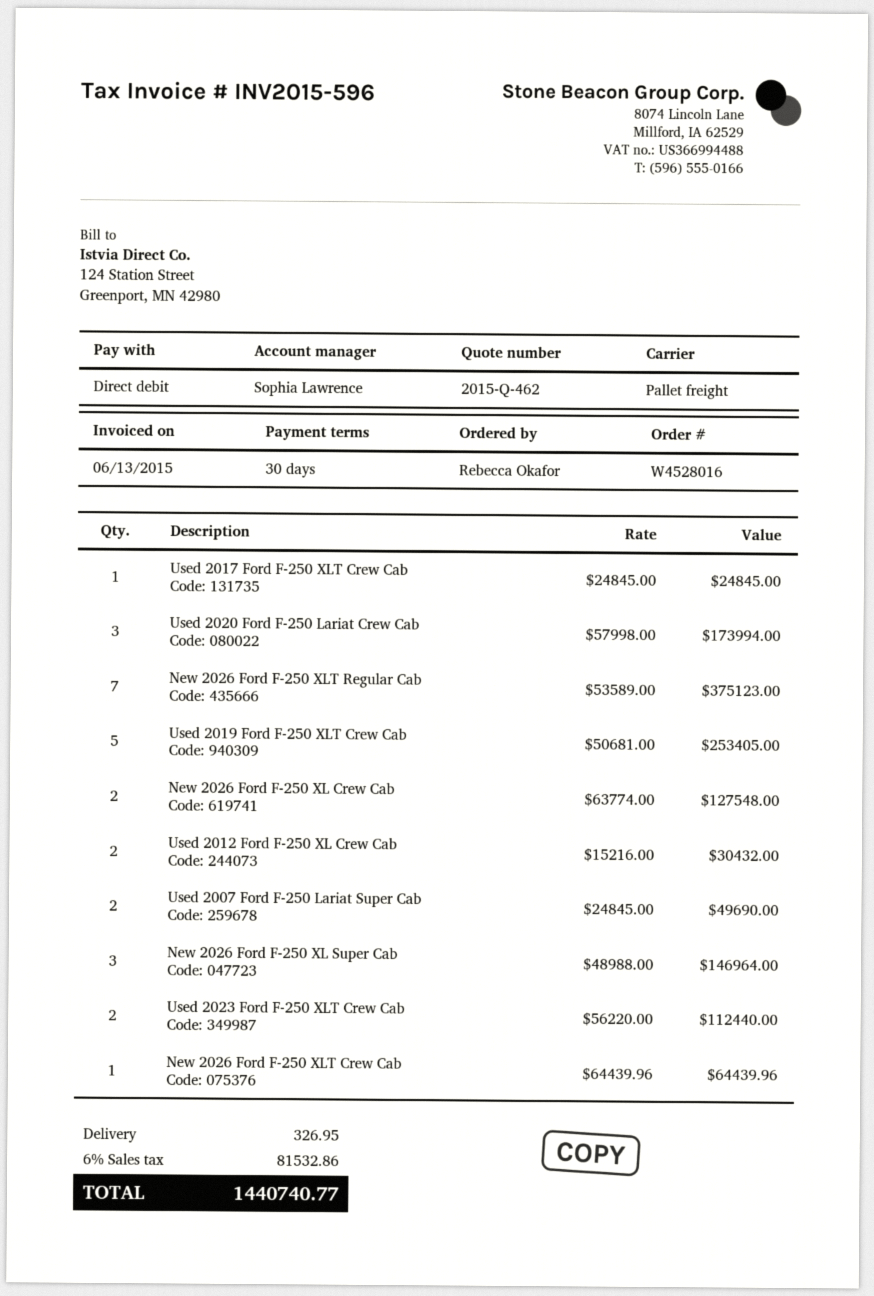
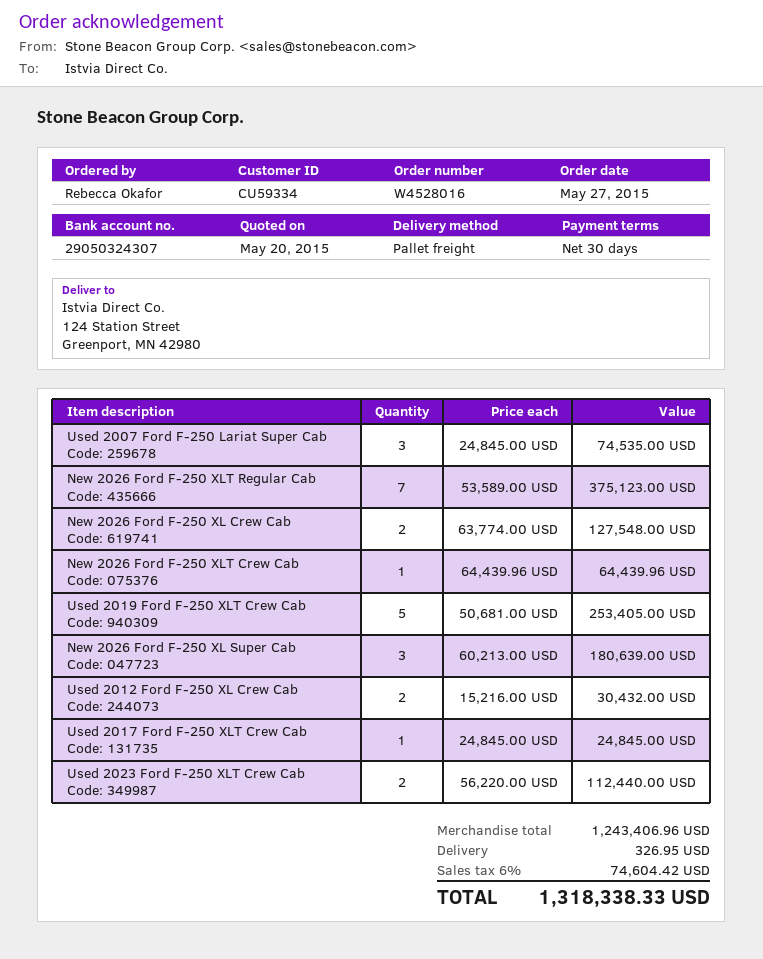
Used 2020 Ford F-250 Lariat Crew Cab: 3 x 57998.00 = 173994.00 -> none
Used 2007 Ford F-250 Lariat Super Cab: 2 x 24845.00 = 49690.00 -> 3 x 24845.00 = 74535.00
New 2026 Ford F-250 XL Super Cab: 3 x 48988.00 = 146964.00 -> 3 x 60213.00 = 180639.00
tax: 6% = 81532.86 -> 6% = 74604.42
total: 1440740.77 -> 1318338.33

